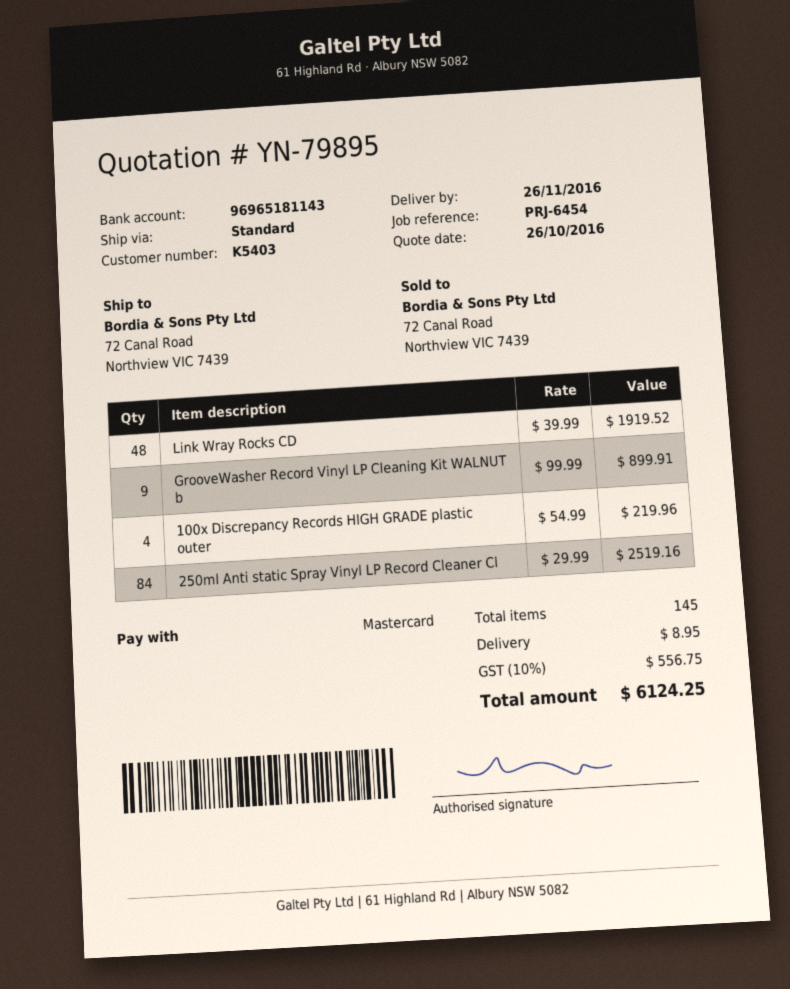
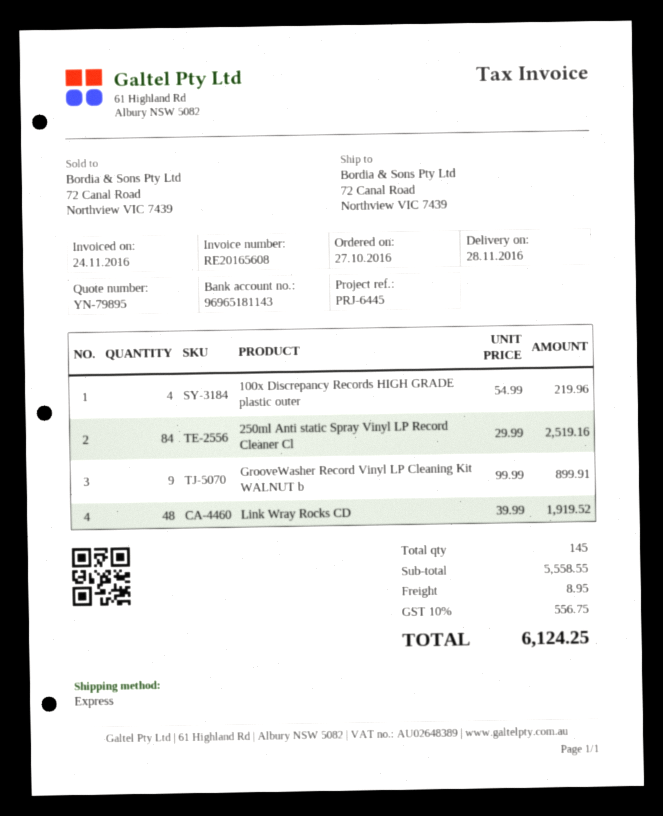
delivery date: 2016-11-26 -> 2016-11-28
reference: PRJ-6454 -> PRJ-6445
shipping method: standard -> express

